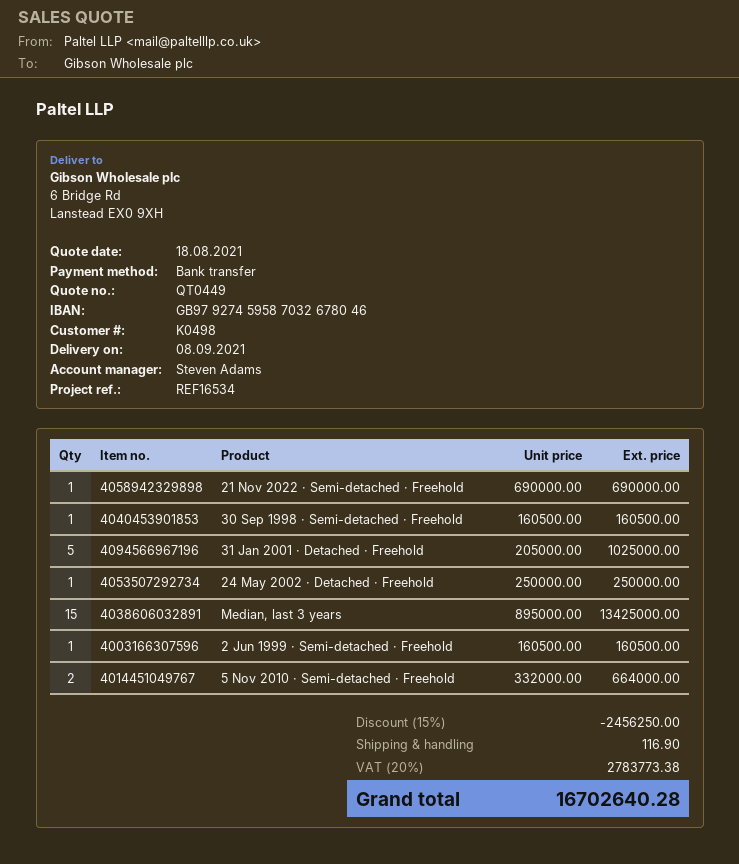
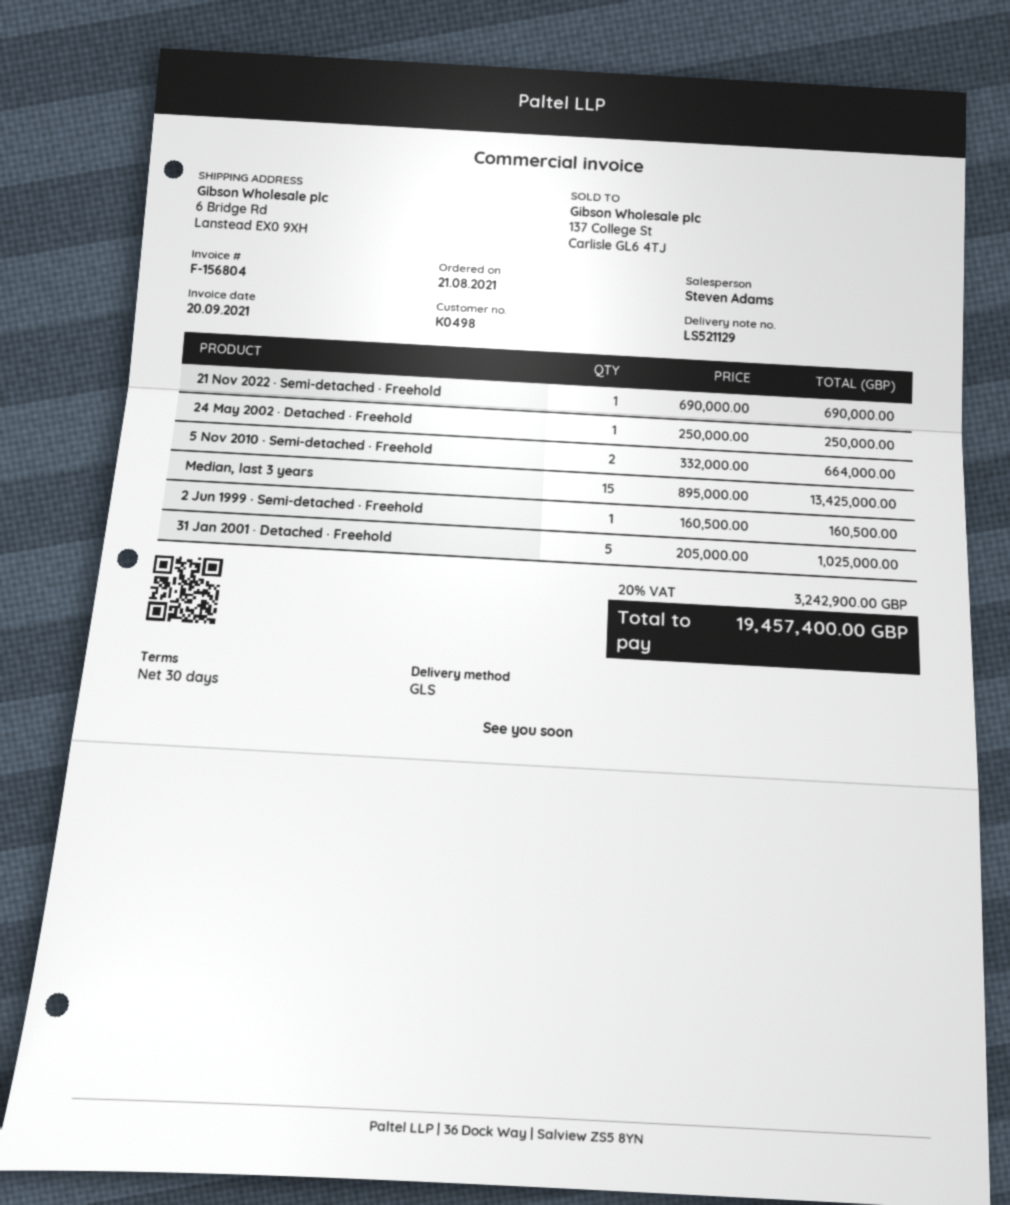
30 Sep 1998 · Semi-detached · Freehold: 1 x 160500.00 = 160500.00 -> none
discount: 15% = 2456250.00 -> none
shipping: 116.90 -> none
tax: 20% = 2783773.38 -> 20% = 3242900.00
total: 16702640.28 -> 19457400.00

